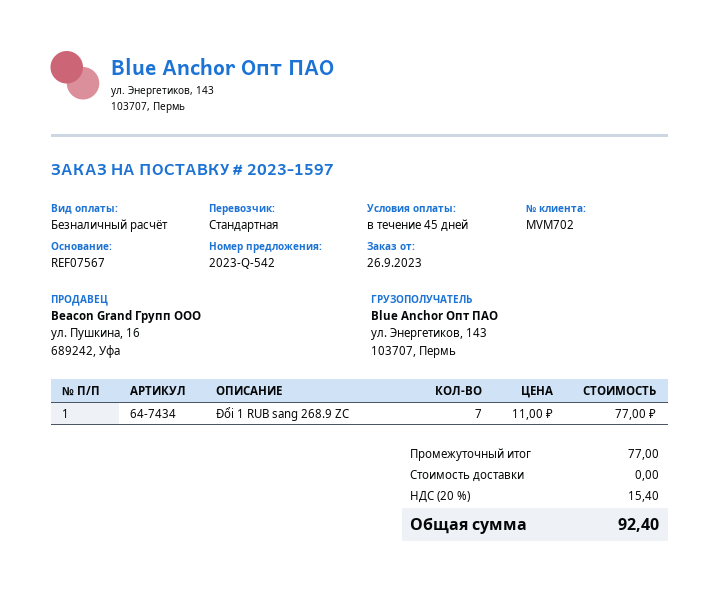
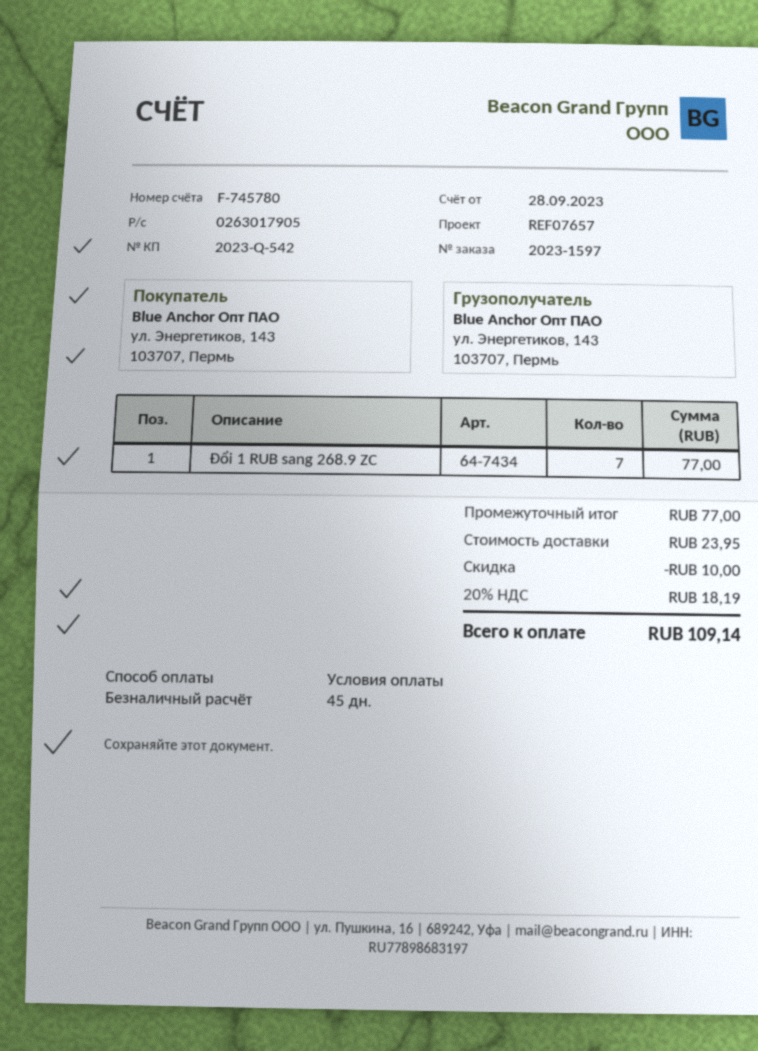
reference: REF07567 -> REF07657
discount: none -> 10.00
shipping: 0.00 -> 23.95
tax: 20% = 15.40 -> 20% = 18.19
total: 92.40 -> 109.14

